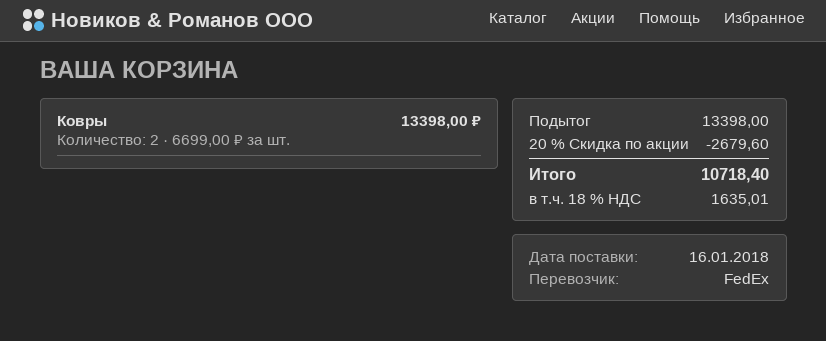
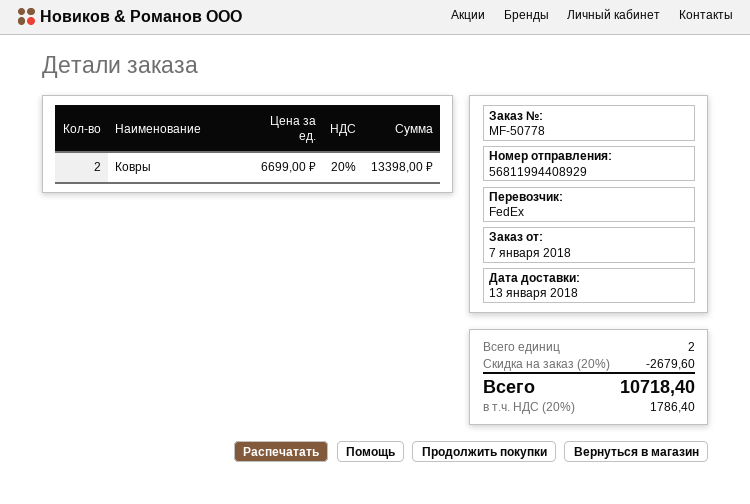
delivery date: 2018-01-16 -> 2018-01-13
tax: 18% = 1635.01 -> 20% = 1786.40

